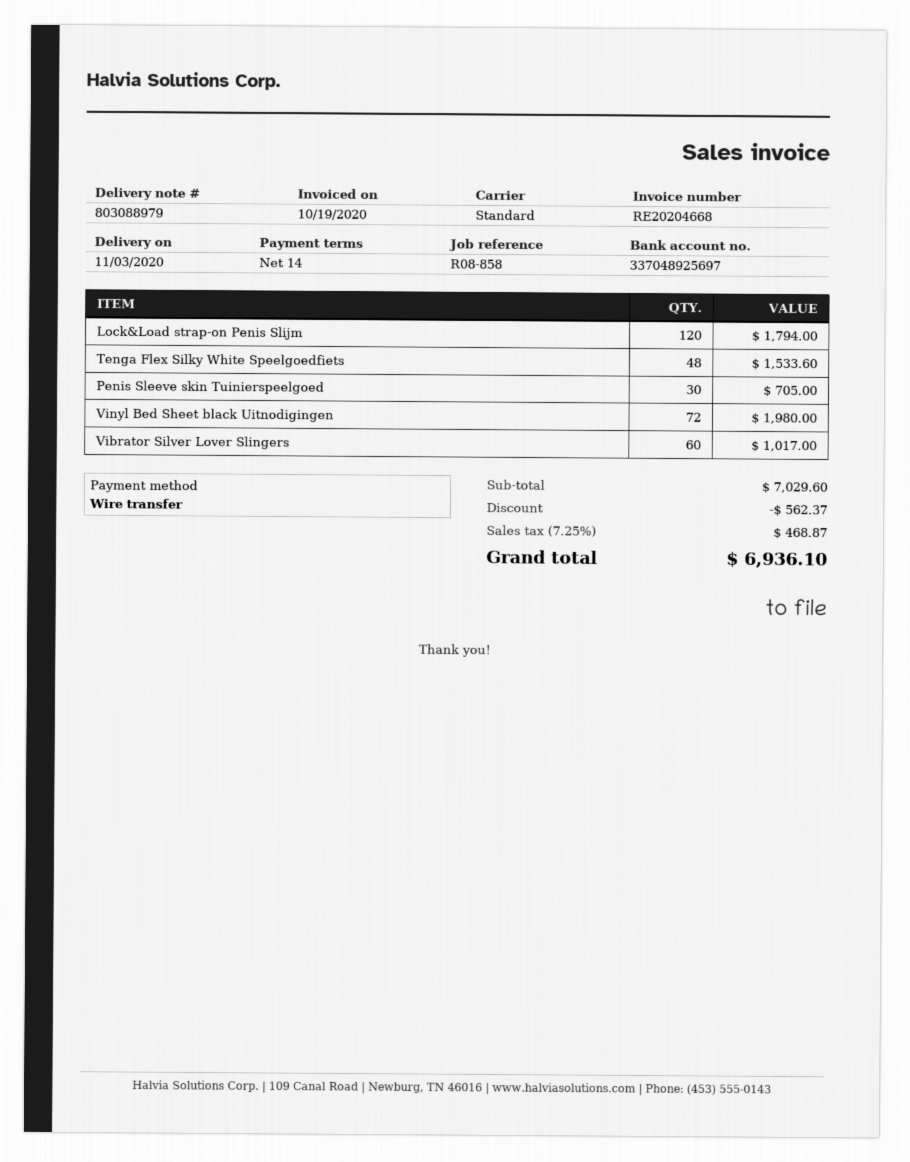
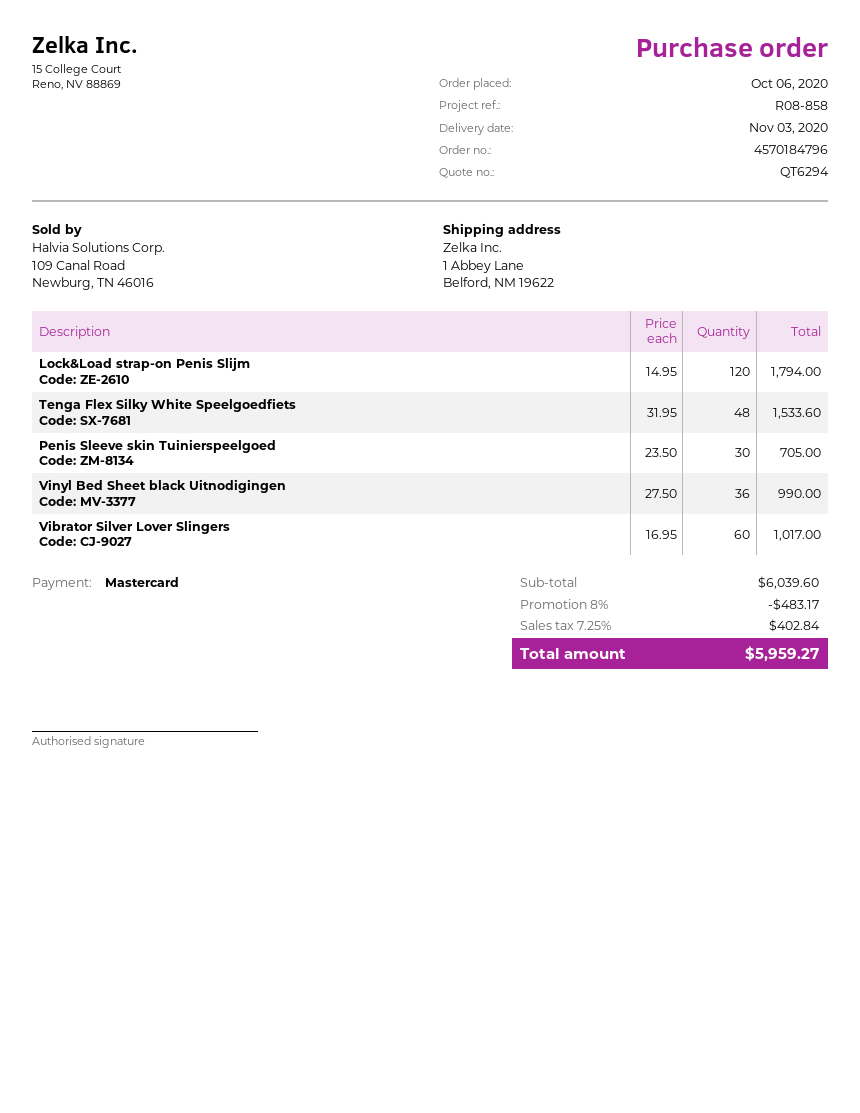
payment method: bank transfer -> Mastercard
Vinyl Bed Sheet black Uitnodigingen: 72 for 1980.00 -> 36 for 990.00
subtotal: 7029.60 -> 6039.60
discount: 562.37 -> 483.17
tax: 7.25% = 468.87 -> 7.25% = 402.84
total: 6936.10 -> 5959.27

